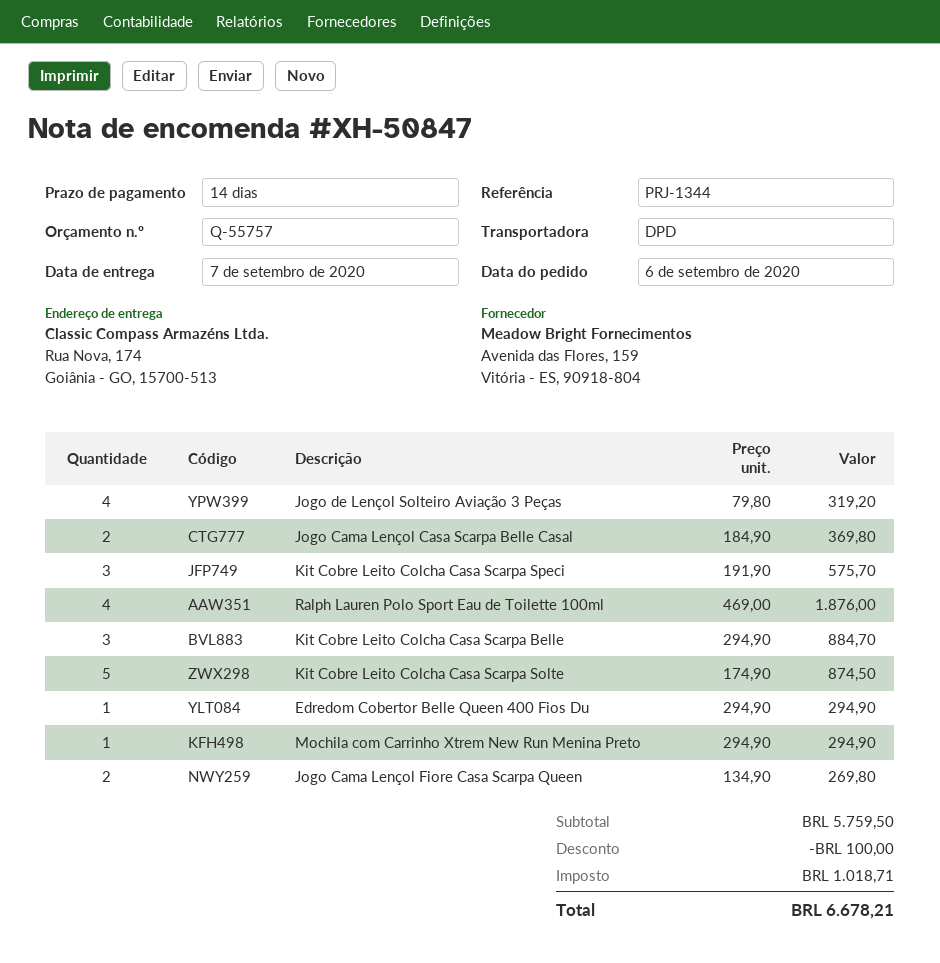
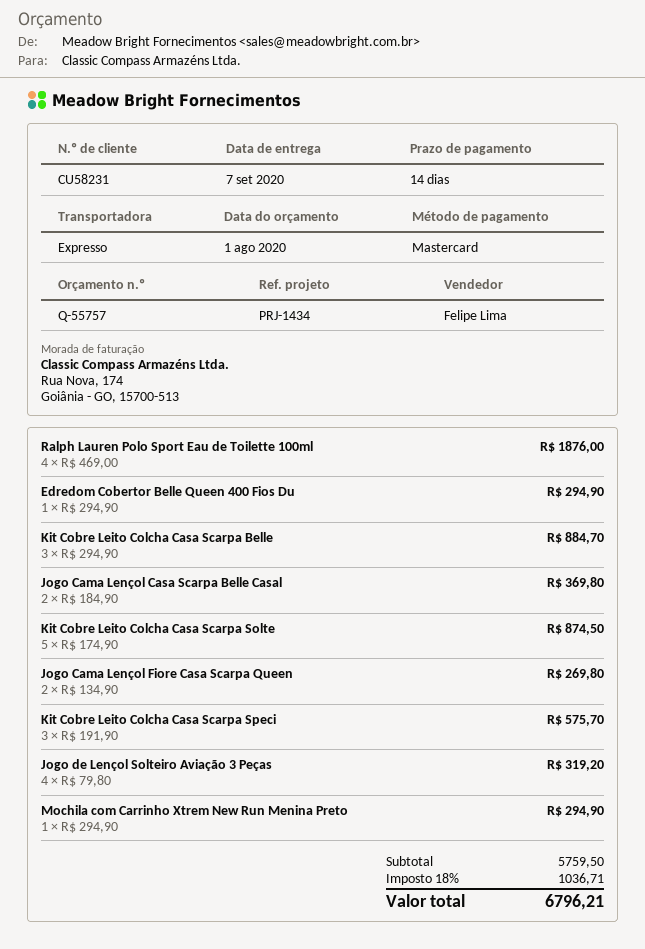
reference: PRJ-1344 -> PRJ-1434
shipping method: DPD -> express
discount: 100.00 -> none
tax: 1018.71 -> 1036.71
total: 6678.21 -> 6796.21

